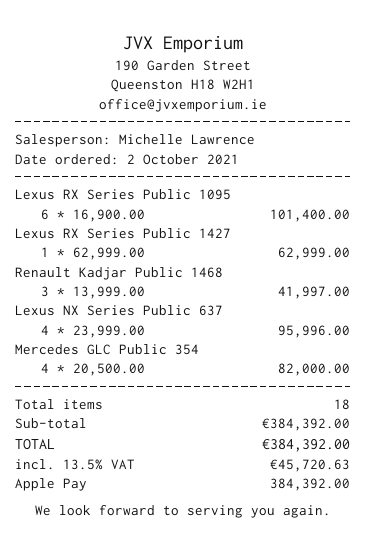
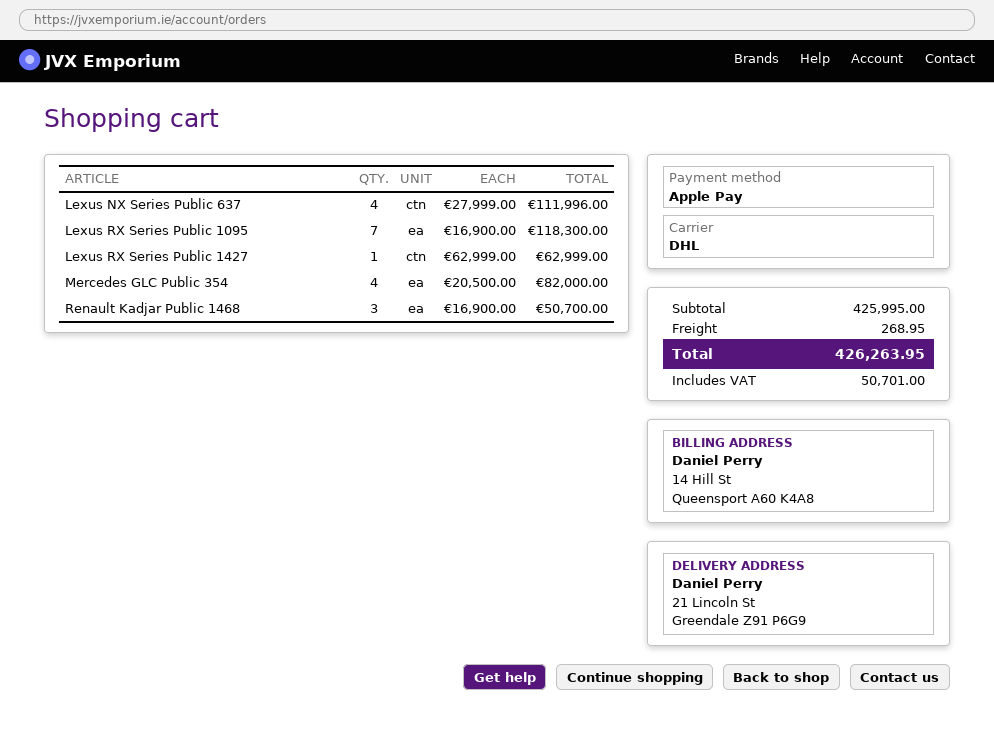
Lexus RX Series Public 1095: 6 x 16900.00 = 101400.00 -> 7 x 16900.00 = 118300.00
Renault Kadjar Public 1468: 3 x 13999.00 = 41997.00 -> 3 x 16900.00 = 50700.00
Lexus NX Series Public 637: 4 x 23999.00 = 95996.00 -> 4 x 27999.00 = 111996.00
subtotal: 384392.00 -> 425995.00
shipping: none -> 268.95
tax: 45720.63 -> 50701.00
total: 384392.00 -> 426263.95

